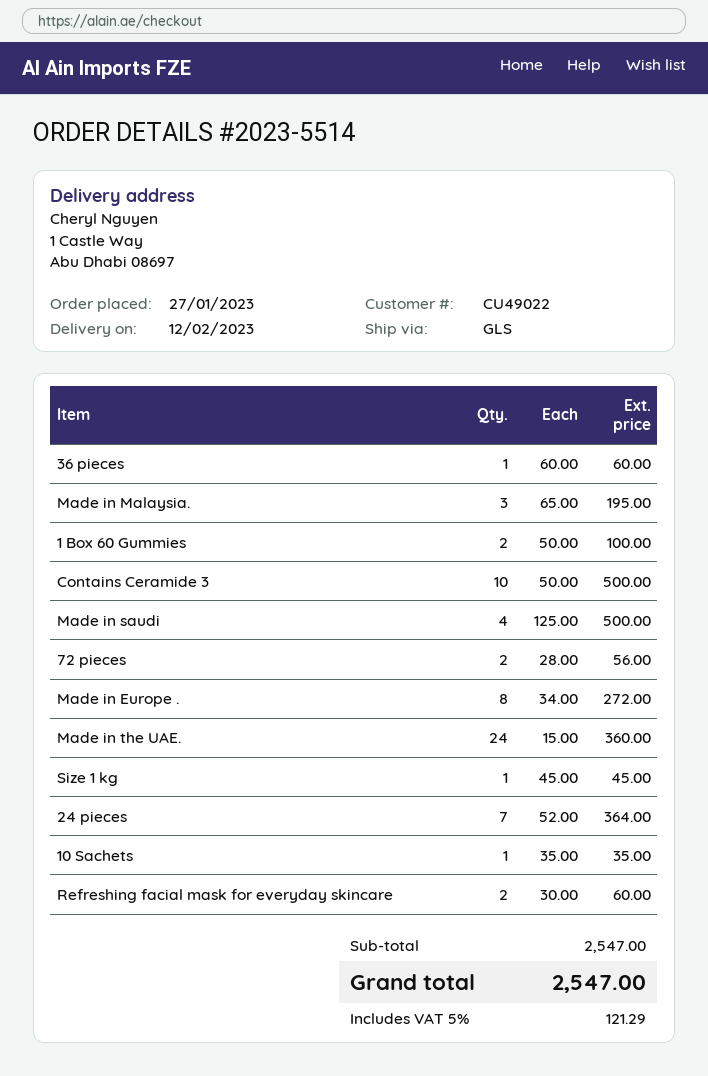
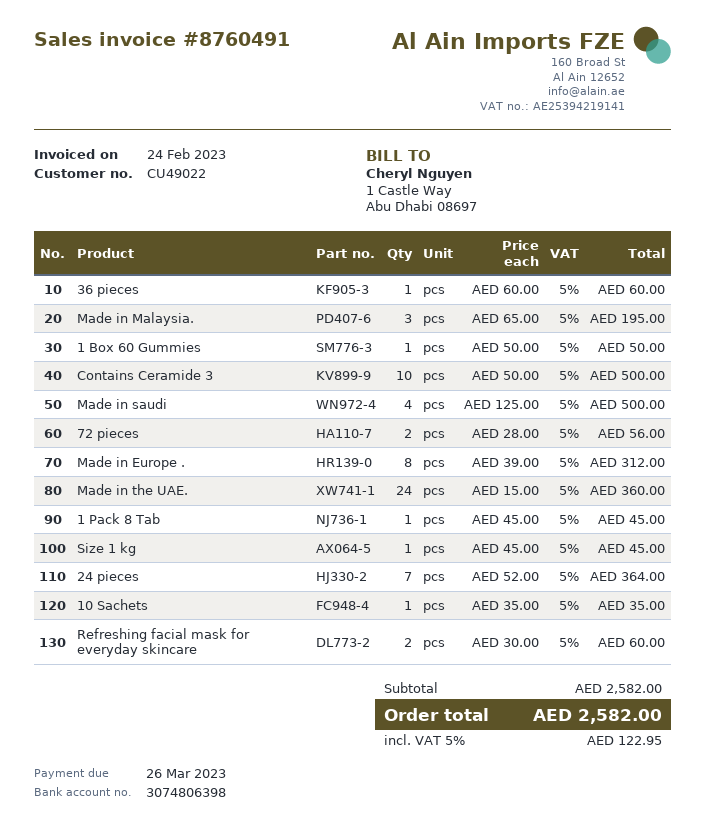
1 Box 60 Gummies: 2 x 50.00 = 100.00 -> 1 x 50.00 = 50.00
Made in Europe .: 8 x 34.00 = 272.00 -> 8 x 39.00 = 312.00
1 Pack 8 Tab: none -> 1 x 45.00 = 45.00
subtotal: 2547.00 -> 2582.00
tax: 5% = 121.29 -> 5% = 122.95
total: 2547.00 -> 2582.00

